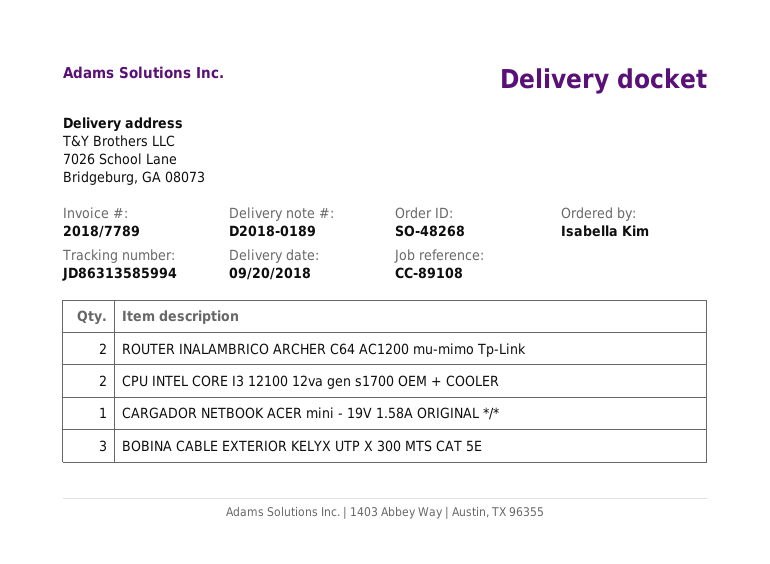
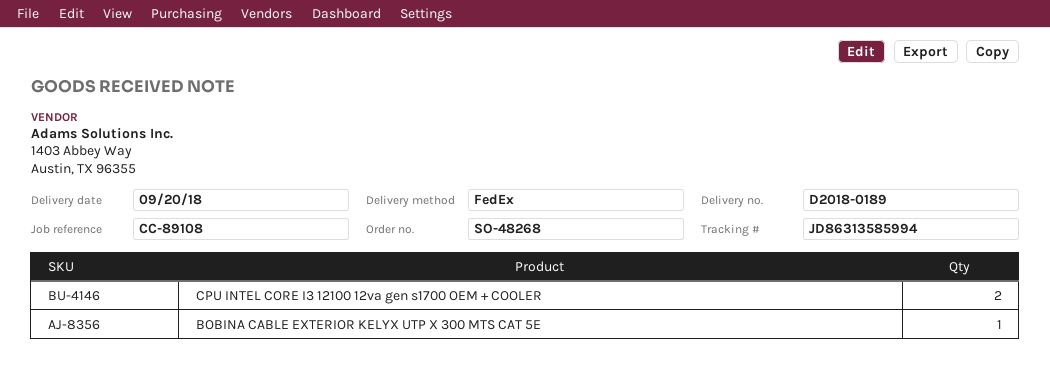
ROUTER INALAMBRICO ARCHER C64 AC1200 mu-mimo Tp-Link: 2 -> none
CARGADOR NETBOOK ACER mini - 19V 1.58A ORIGINAL */*: 1 -> none
BOBINA CABLE EXTERIOR KELYX UTP X 300 MTS CAT 5E: 3 -> 1

